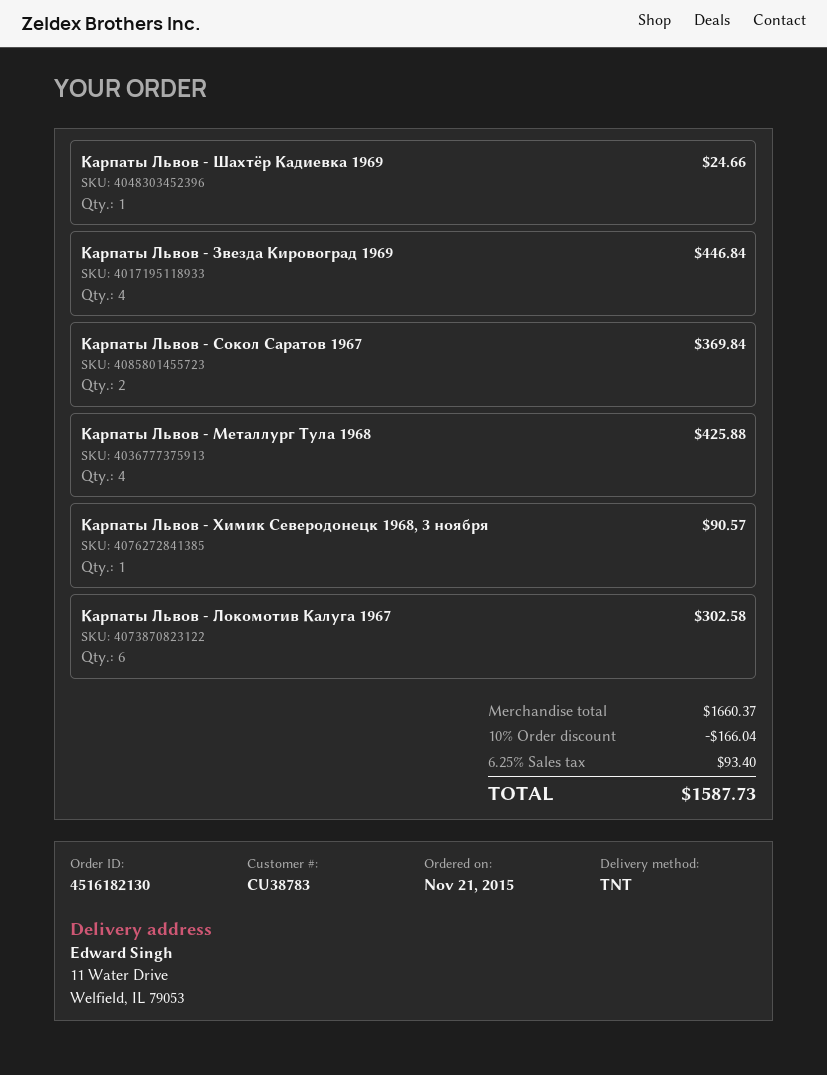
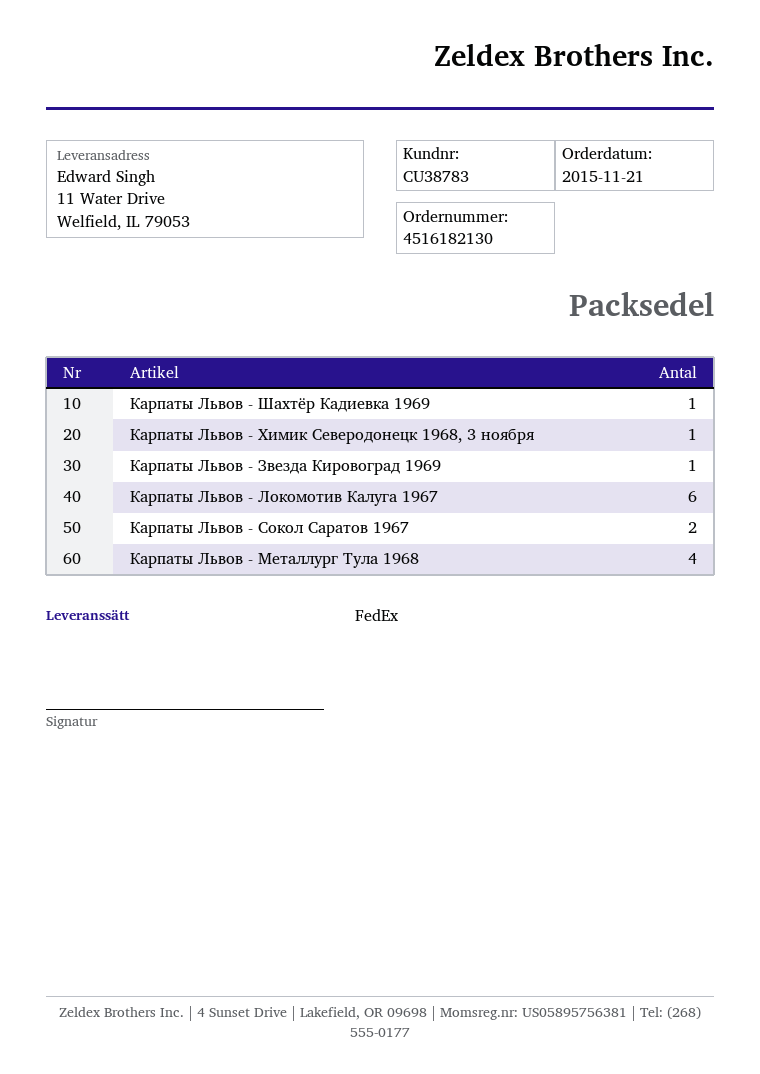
shipping method: TNT -> FedEx
Карпаты Львов - Звезда Кировоград 1969: 4 -> 1

